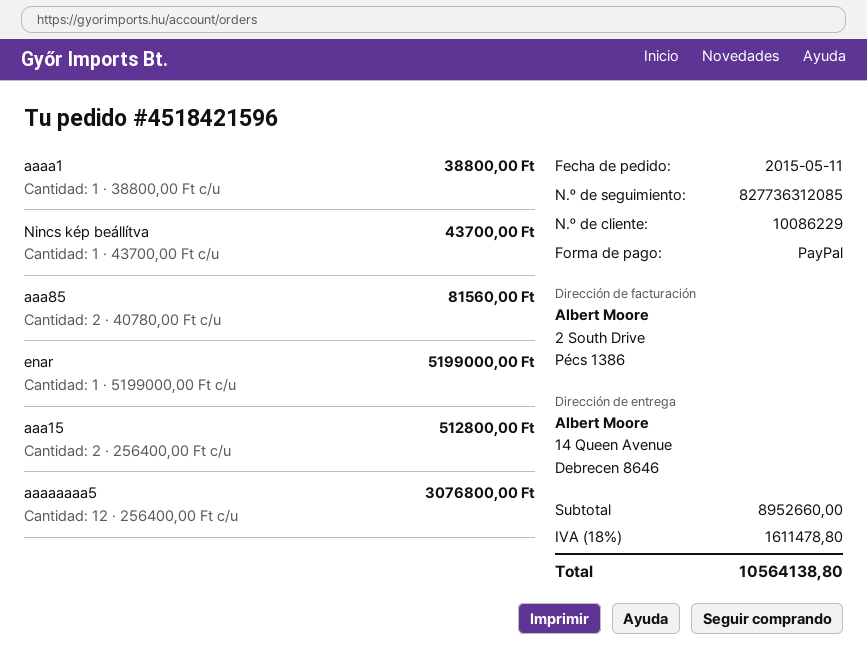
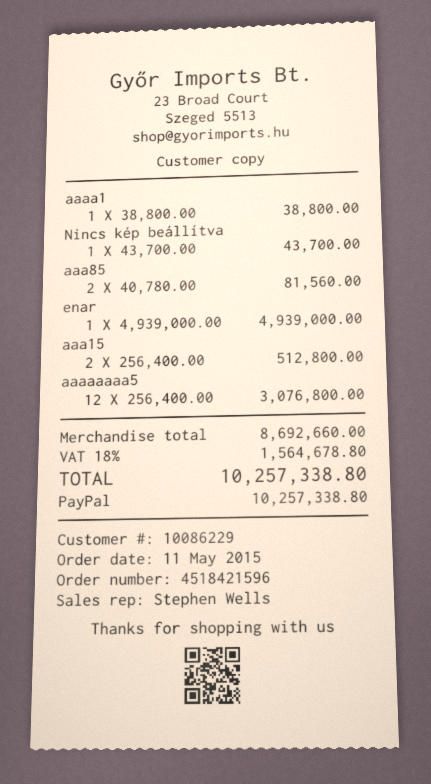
enar: 1 x 5199000.00 = 5199000.00 -> 1 x 4939000.00 = 4939000.00
subtotal: 8952660.00 -> 8692660.00
tax: 18% = 1611478.80 -> 18% = 1564678.80
total: 10564138.80 -> 10257338.80

